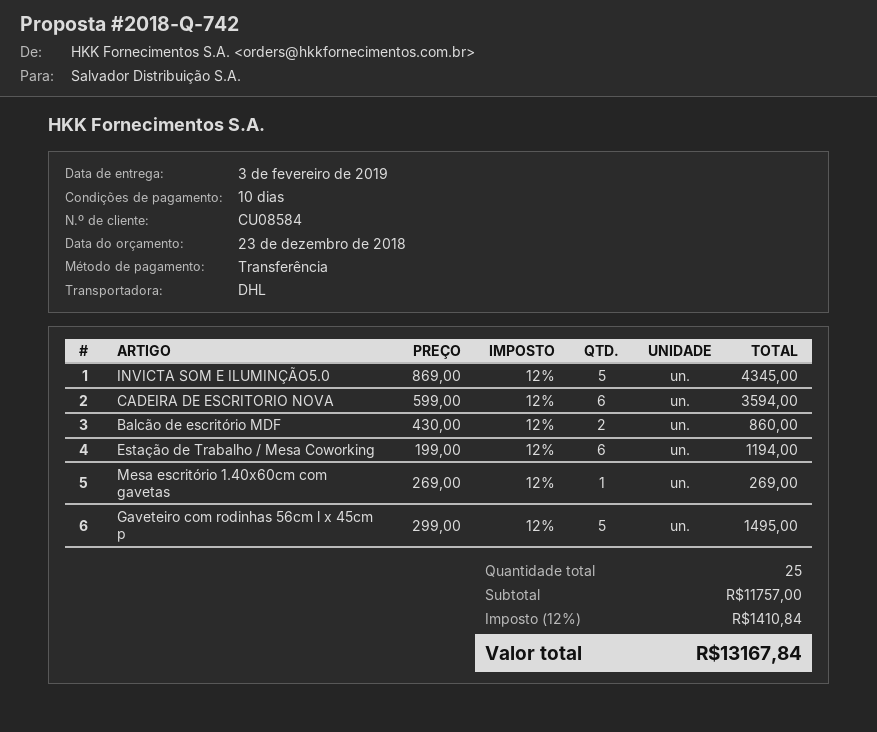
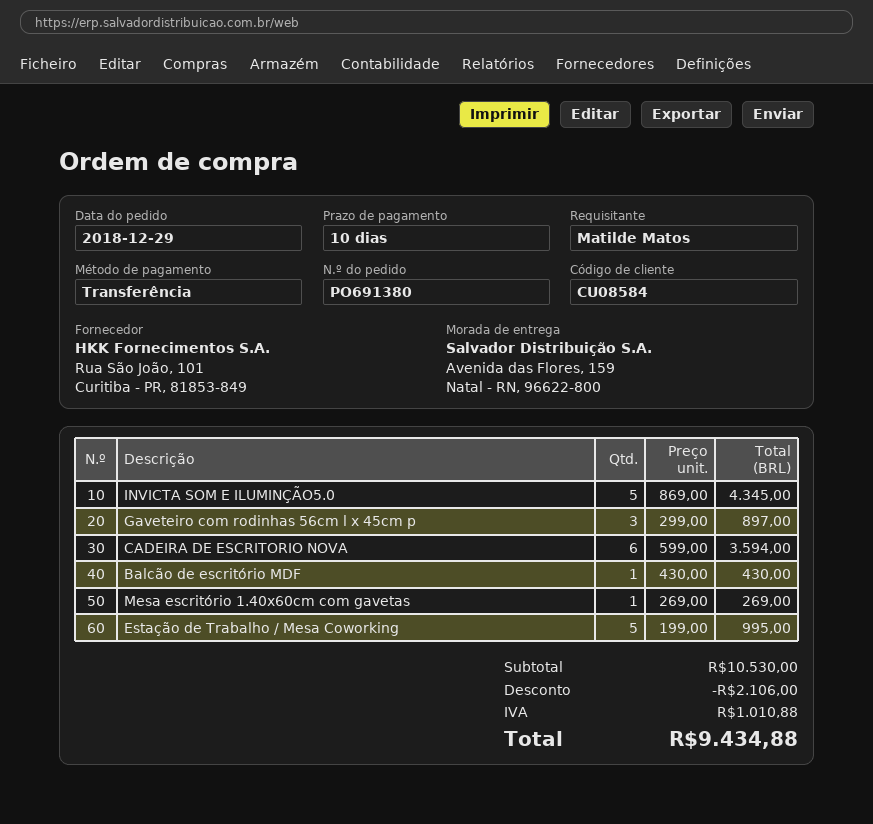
Balcão de escritório MDF: 2 x 430.00 = 860.00 -> 1 x 430.00 = 430.00
Estação de Trabalho / Mesa Coworking: 6 x 199.00 = 1194.00 -> 5 x 199.00 = 995.00
Gaveteiro com rodinhas 56cm l x 45cm p: 5 x 299.00 = 1495.00 -> 3 x 299.00 = 897.00
subtotal: 11757.00 -> 10530.00
discount: none -> 2106.00
tax: 1410.84 -> 1010.88
total: 13167.84 -> 9434.88

